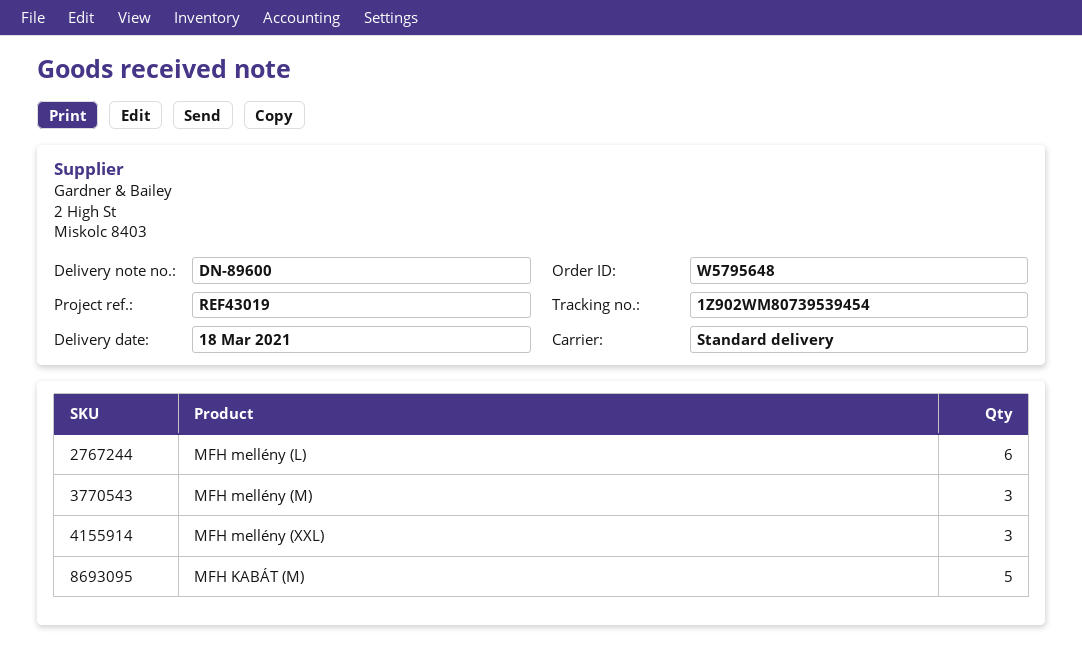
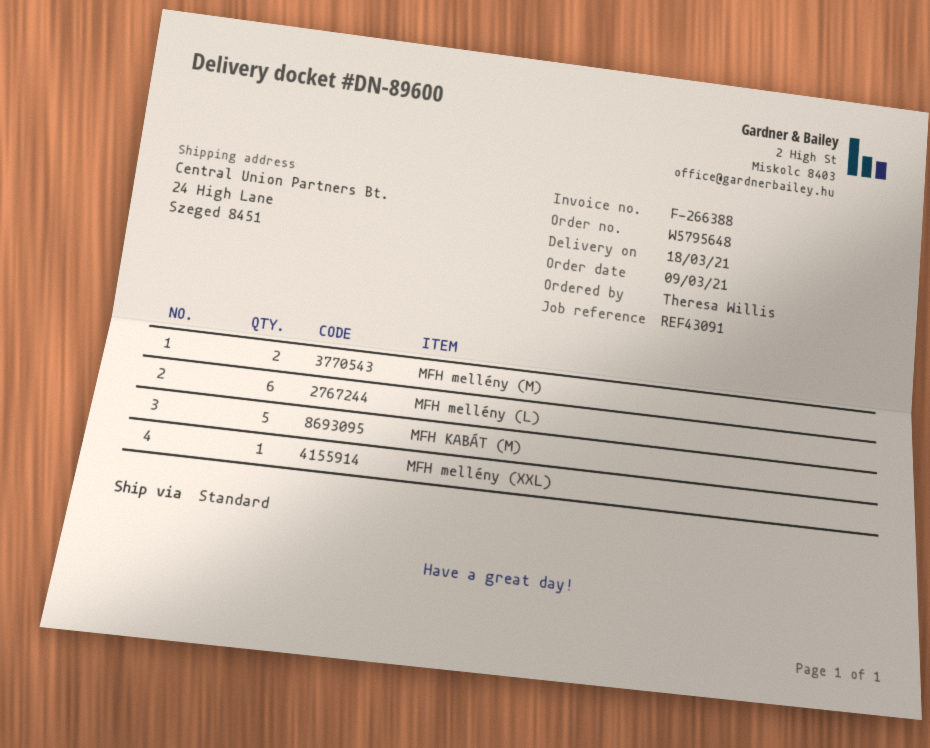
reference: REF43019 -> REF43091
MFH mellény (M): 3 -> 2
MFH mellény (XXL): 3 -> 1

